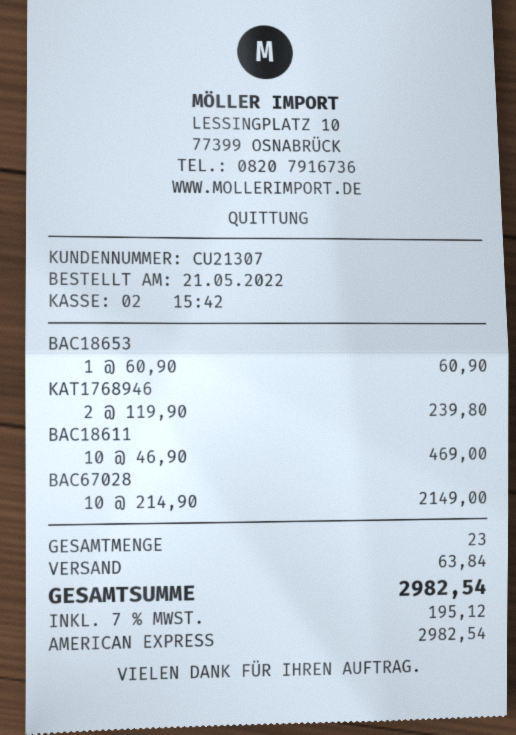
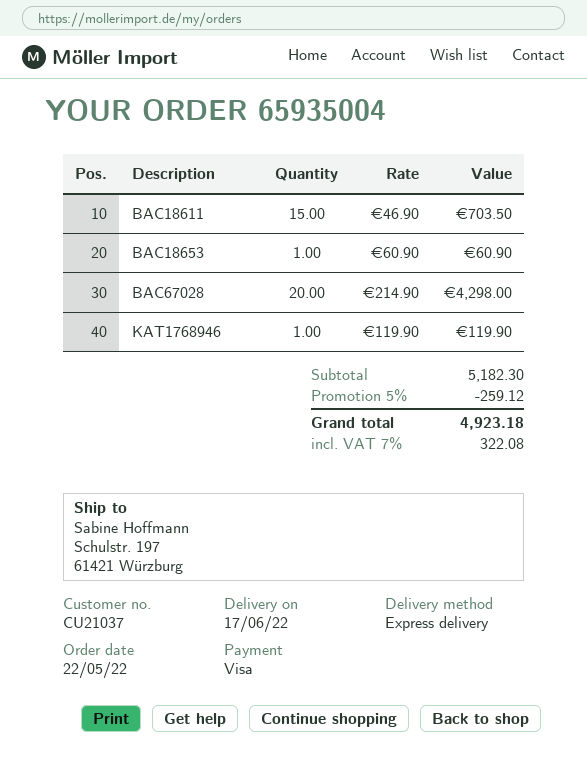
order date: 2022-05-21 -> 2022-05-22
customer number: CU21307 -> CU21037
payment method: American Express -> Visa
KAT1768946: 2 x 119.90 = 239.80 -> 1 x 119.90 = 119.90
BAC18611: 10 x 46.90 = 469.00 -> 15 x 46.90 = 703.50
BAC67028: 10 x 214.90 = 2149.00 -> 20 x 214.90 = 4298.00
discount: none -> 5% = 259.12
shipping: 63.84 -> none
tax: 7% = 195.12 -> 7% = 322.08
total: 2982.54 -> 4923.18

